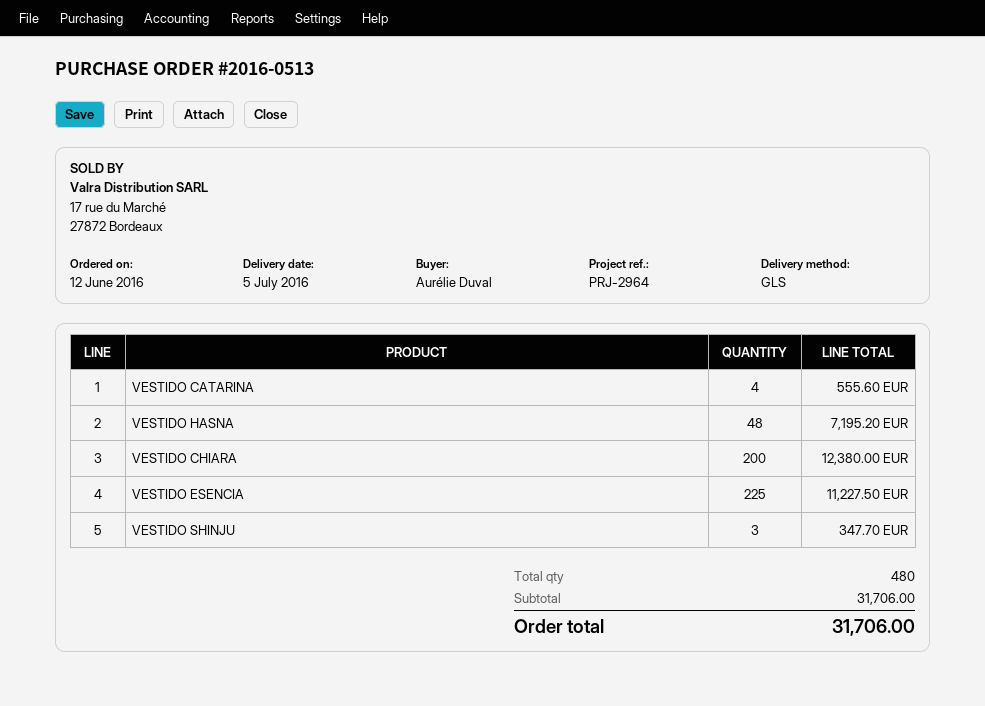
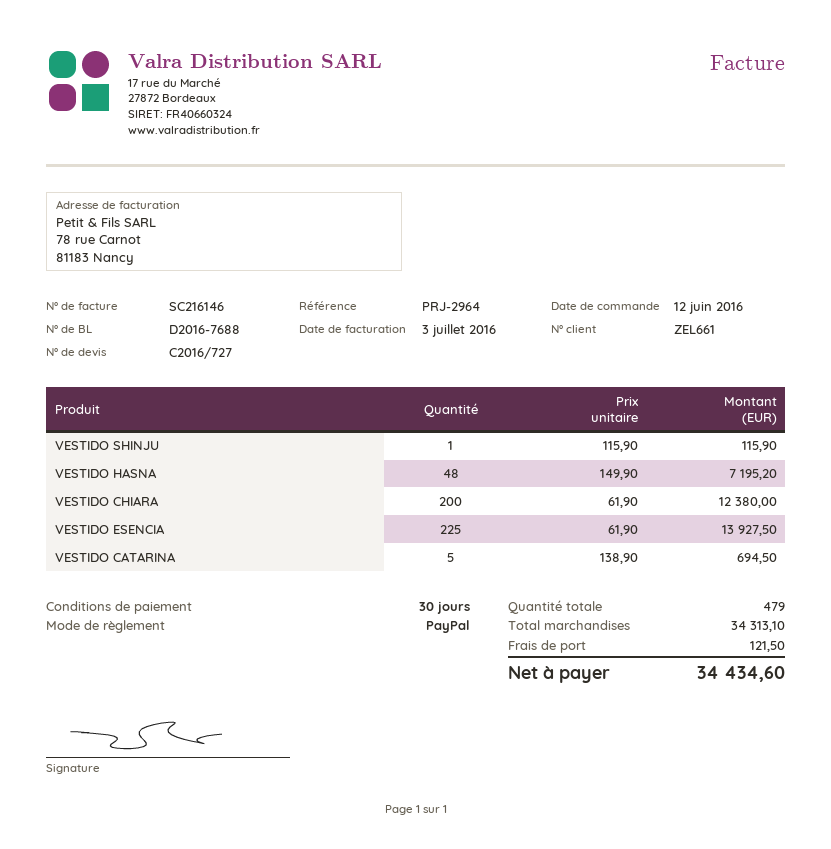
VESTIDO CATARINA: 4 for 555.60 -> 5 for 694.50
VESTIDO ESENCIA: 225 for 11227.50 -> 225 for 13927.50
VESTIDO SHINJU: 3 for 347.70 -> 1 for 115.90
total quantity: 480 -> 479
subtotal: 31706.00 -> 34313.10
shipping: none -> 121.50
total: 31706.00 -> 34434.60

